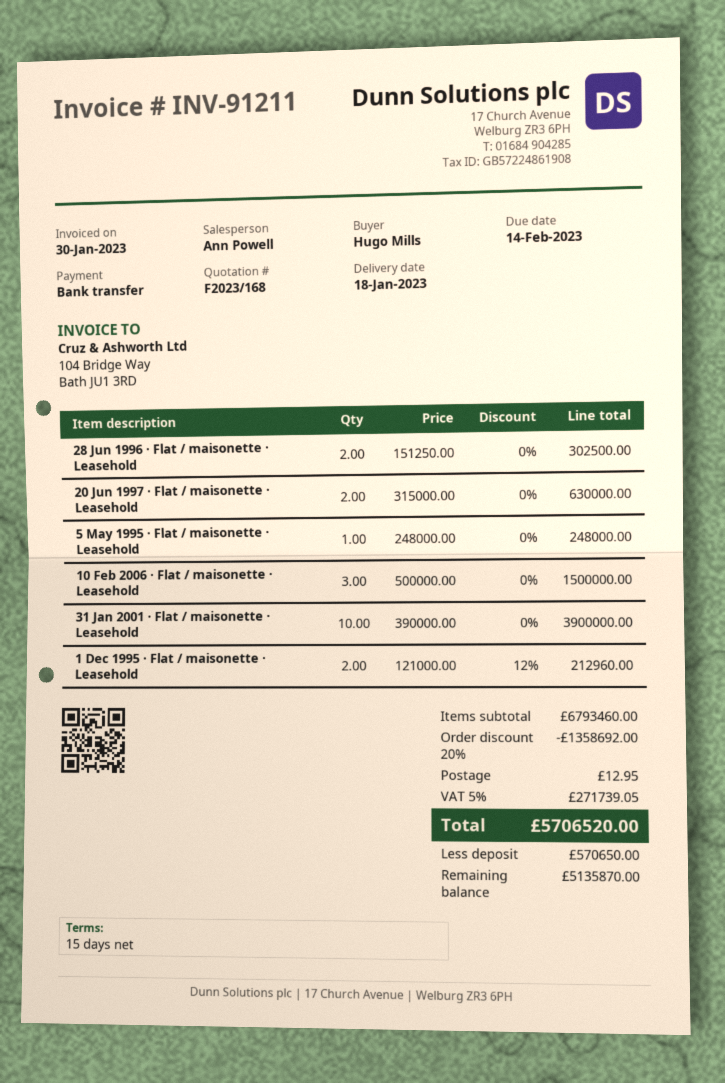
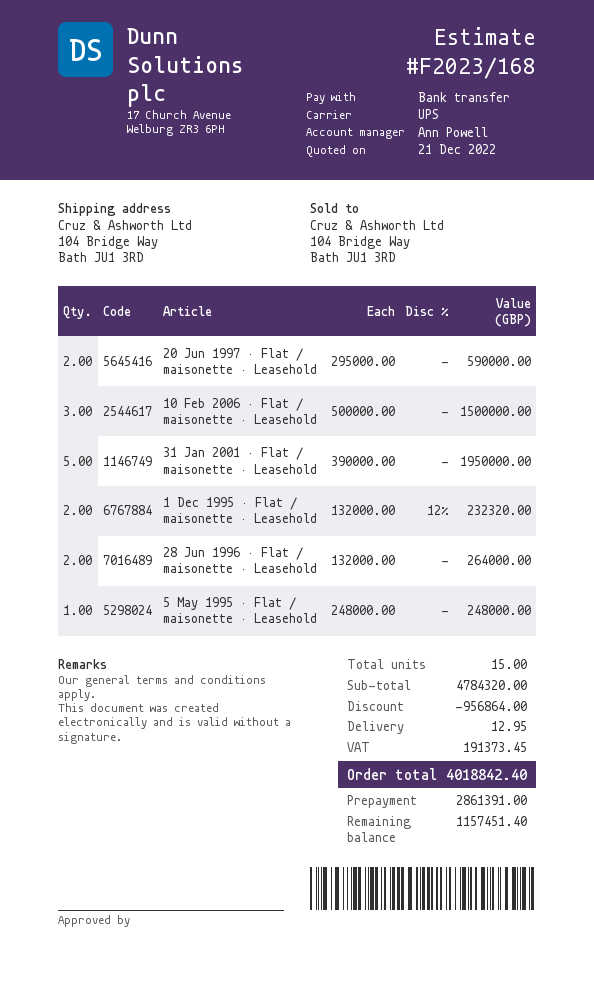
28 Jun 1996 · Flat / maisonette · Leasehold: 2 x 151250.00 = 302500.00 -> 2 x 132000.00 = 264000.00
20 Jun 1997 · Flat / maisonette · Leasehold: 2 x 315000.00 = 630000.00 -> 2 x 295000.00 = 590000.00
31 Jan 2001 · Flat / maisonette · Leasehold: 10 x 390000.00 = 3900000.00 -> 5 x 390000.00 = 1950000.00
1 Dec 1995 · Flat / maisonette · Leasehold: 2 x 121000.00 - 12% = 212960.00 -> 2 x 132000.00 - 12% = 232320.00
subtotal: 6793460.00 -> 4784320.00
discount: 1358692.00 -> 956864.00
tax: 271739.05 -> 191373.45
total: 5706520.00 -> 4018842.40
deposit: 570650.00 -> 2861391.00
balance: 5135870.00 -> 1157451.40

